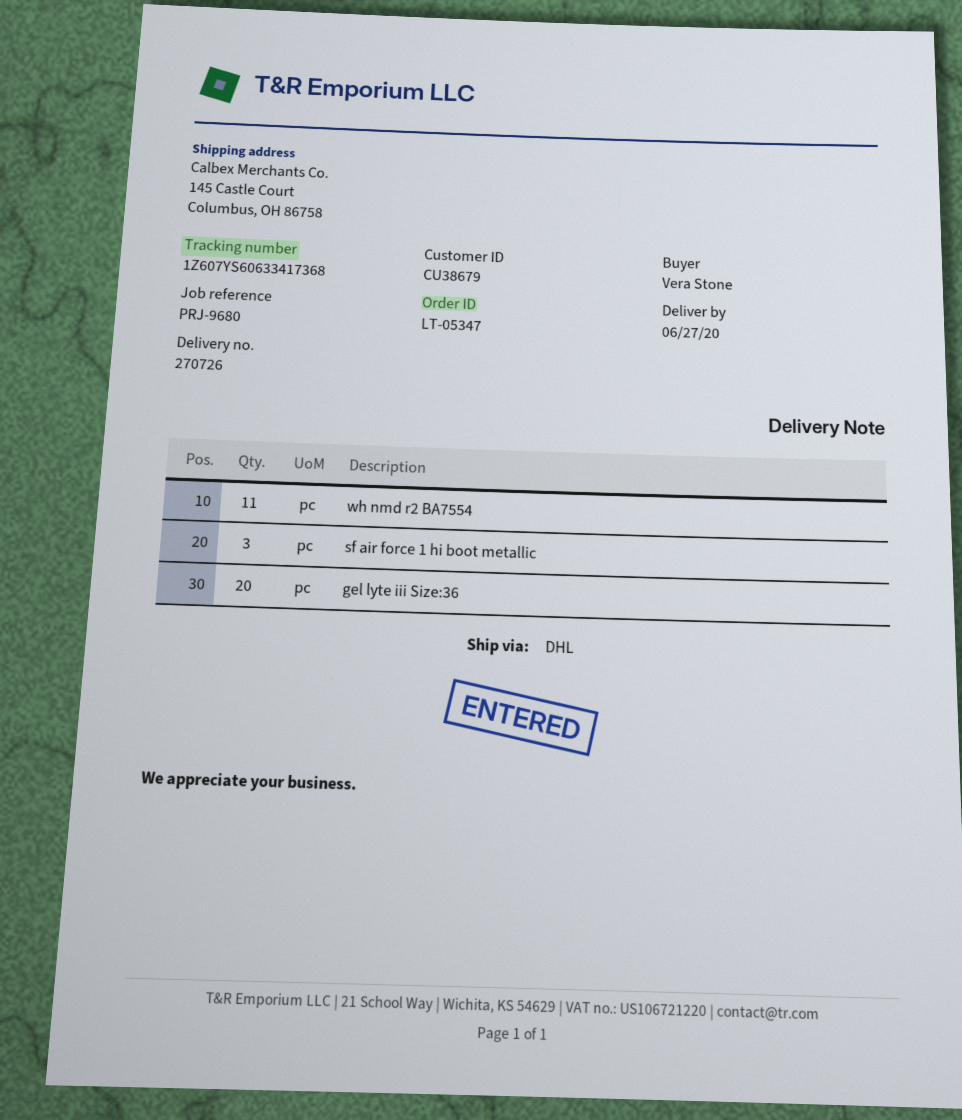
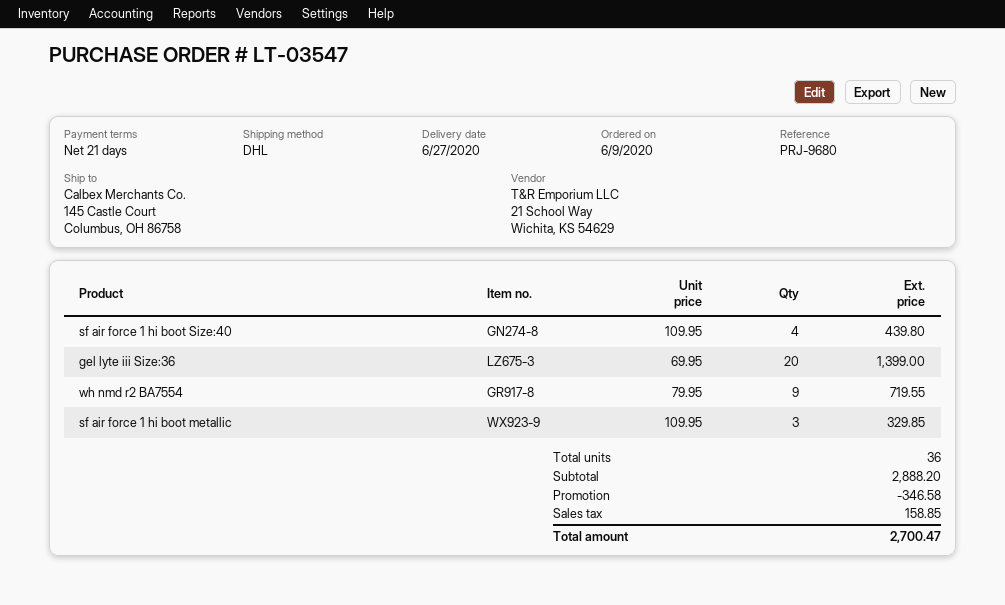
order number: LT-05347 -> LT-03547
wh nmd r2 BA7554: 11 -> 9
sf air force 1 hi boot Size:40: none -> 4

